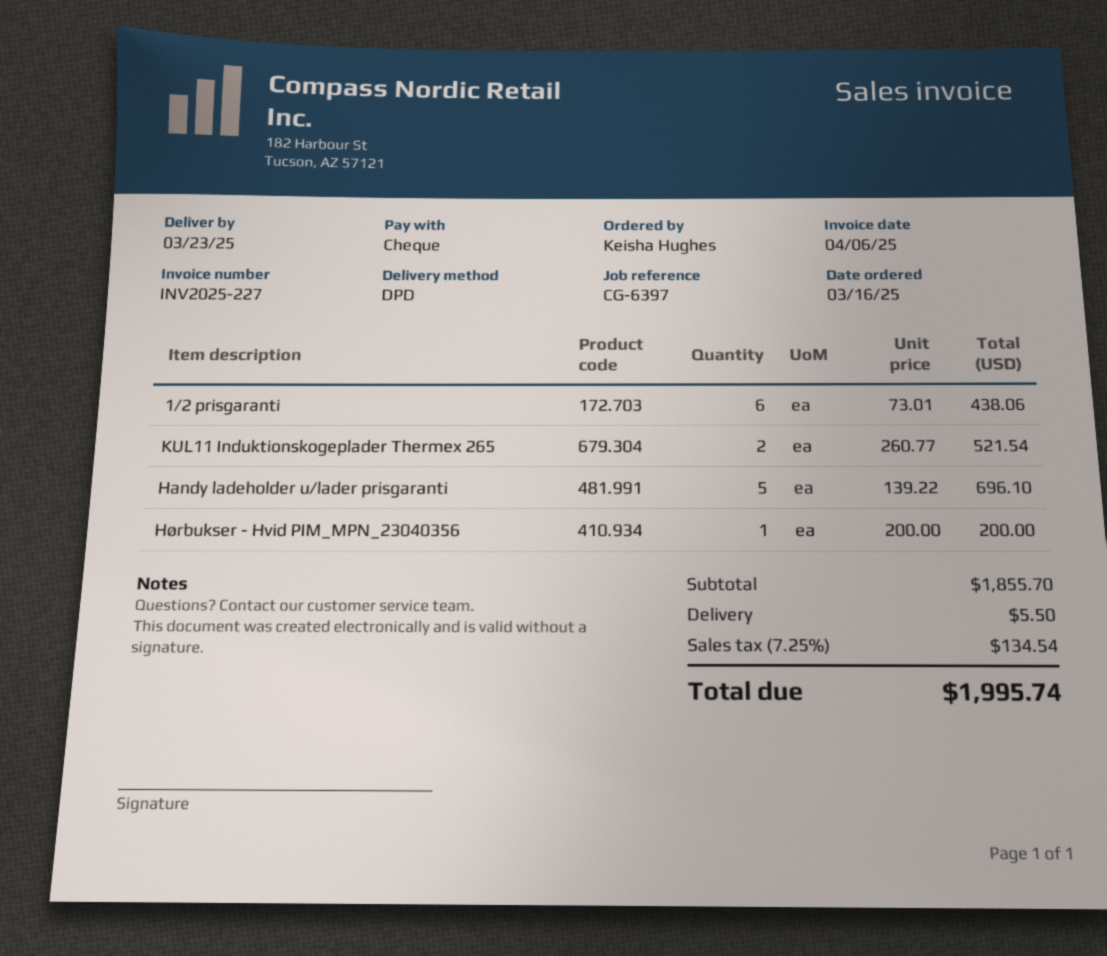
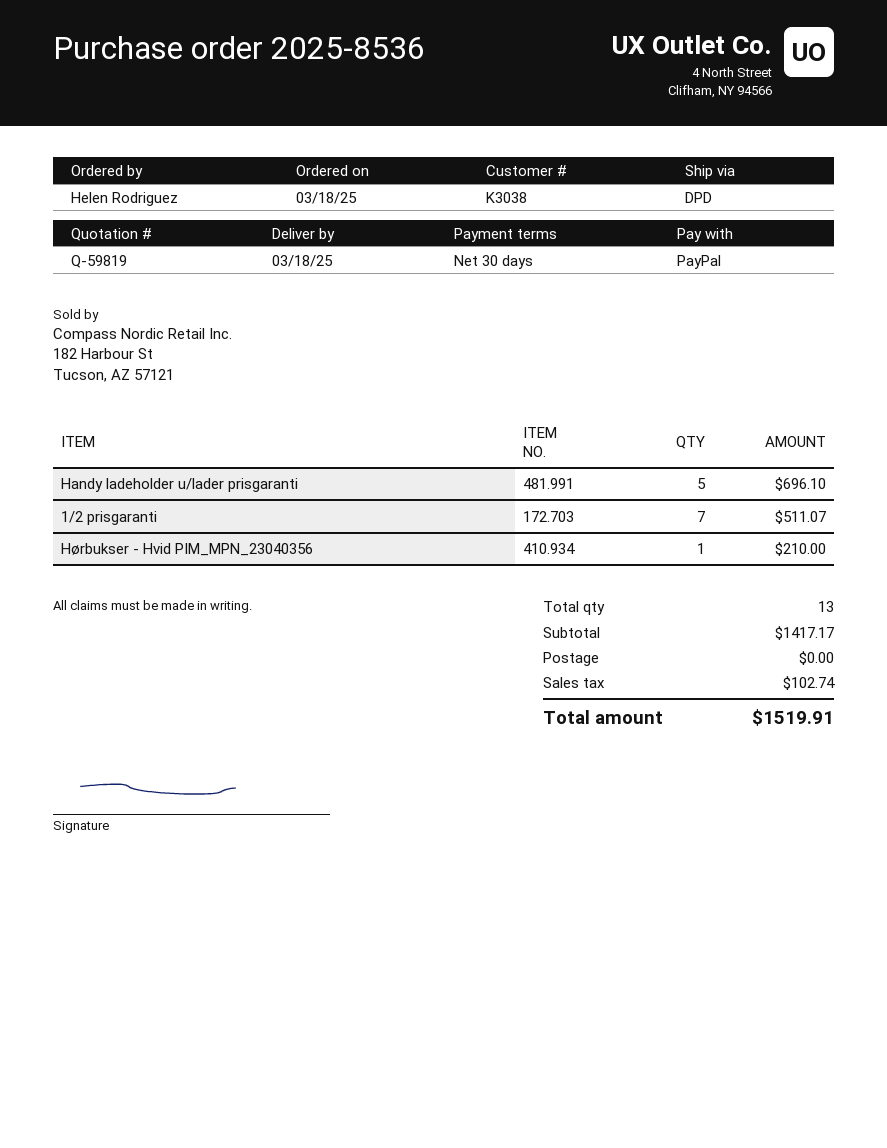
order date: 2025-03-16 -> 2025-03-18
delivery date: 2025-03-23 -> 2025-03-18
ordered by: Keisha Hughes -> Helen Rodriguez
payment method: cheque -> PayPal
1/2 prisgaranti: 6 for 438.06 -> 7 for 511.07
KUL11 Induktionskogeplader Thermex 265: 2 for 521.54 -> none
Hørbukser - Hvid PIM_MPN_23040356: 1 for 200.00 -> 1 for 210.00
subtotal: 1855.70 -> 1417.17
shipping: 5.50 -> 0.00
tax: 134.54 -> 102.74
total: 1995.74 -> 1519.91

